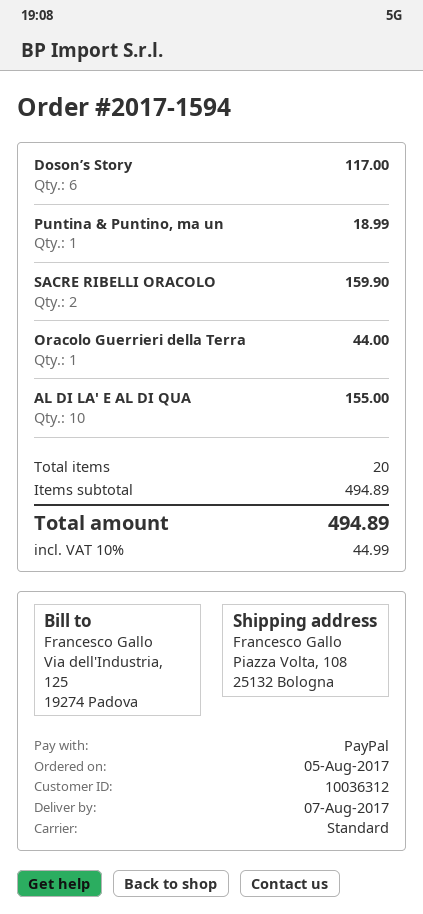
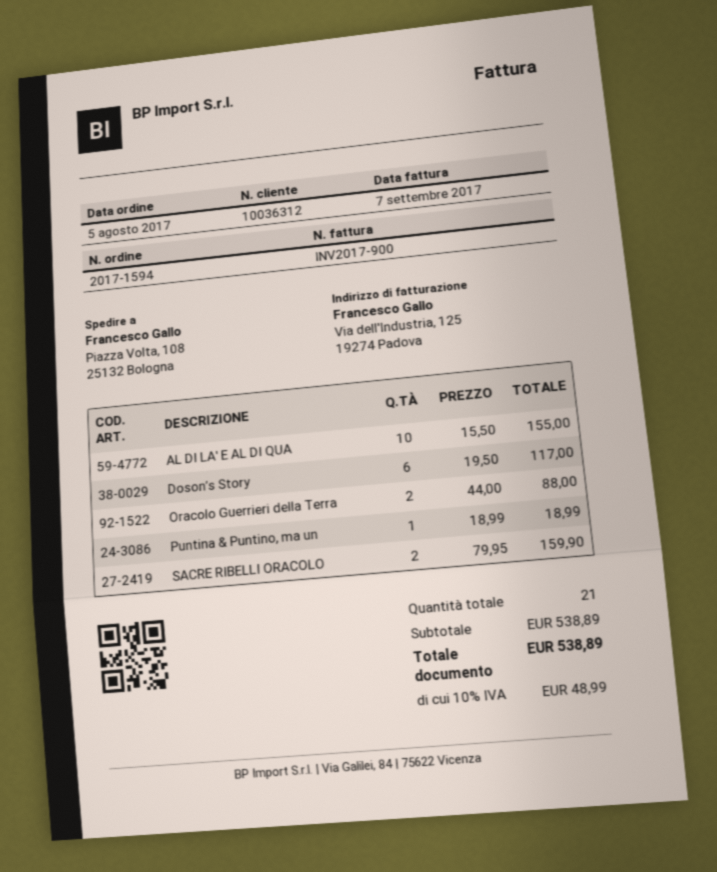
Oracolo Guerrieri della Terra: 1 for 44.00 -> 2 for 88.00
total quantity: 20 -> 21
subtotal: 494.89 -> 538.89
tax: 10% = 44.99 -> 10% = 48.99
total: 494.89 -> 538.89

